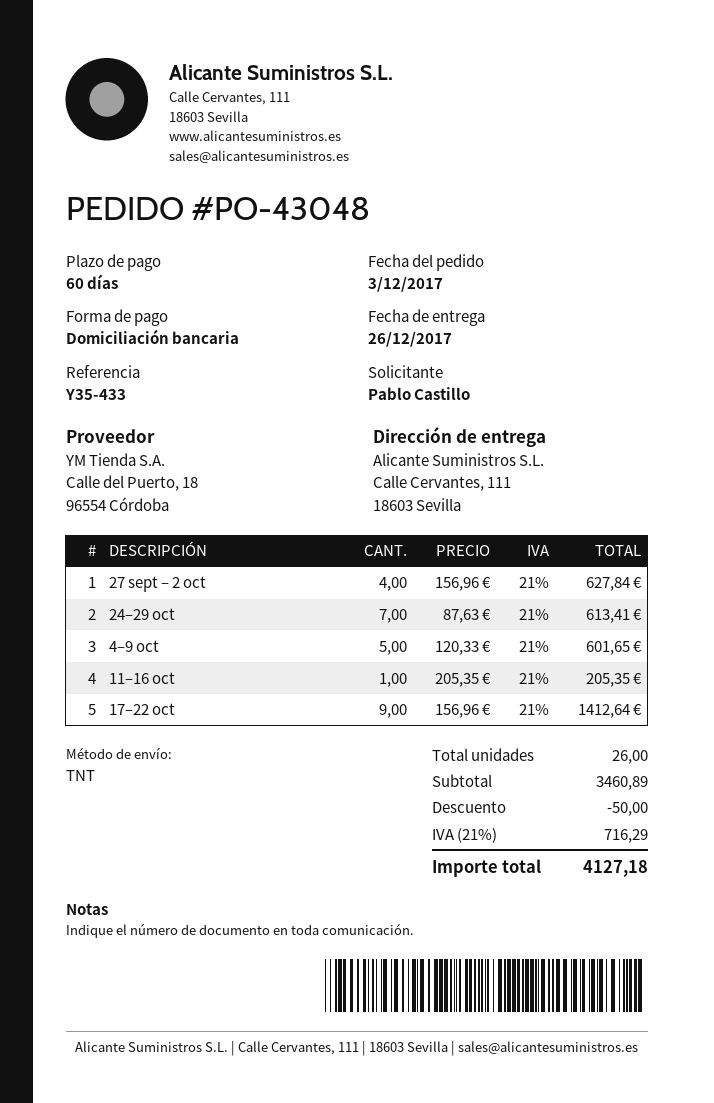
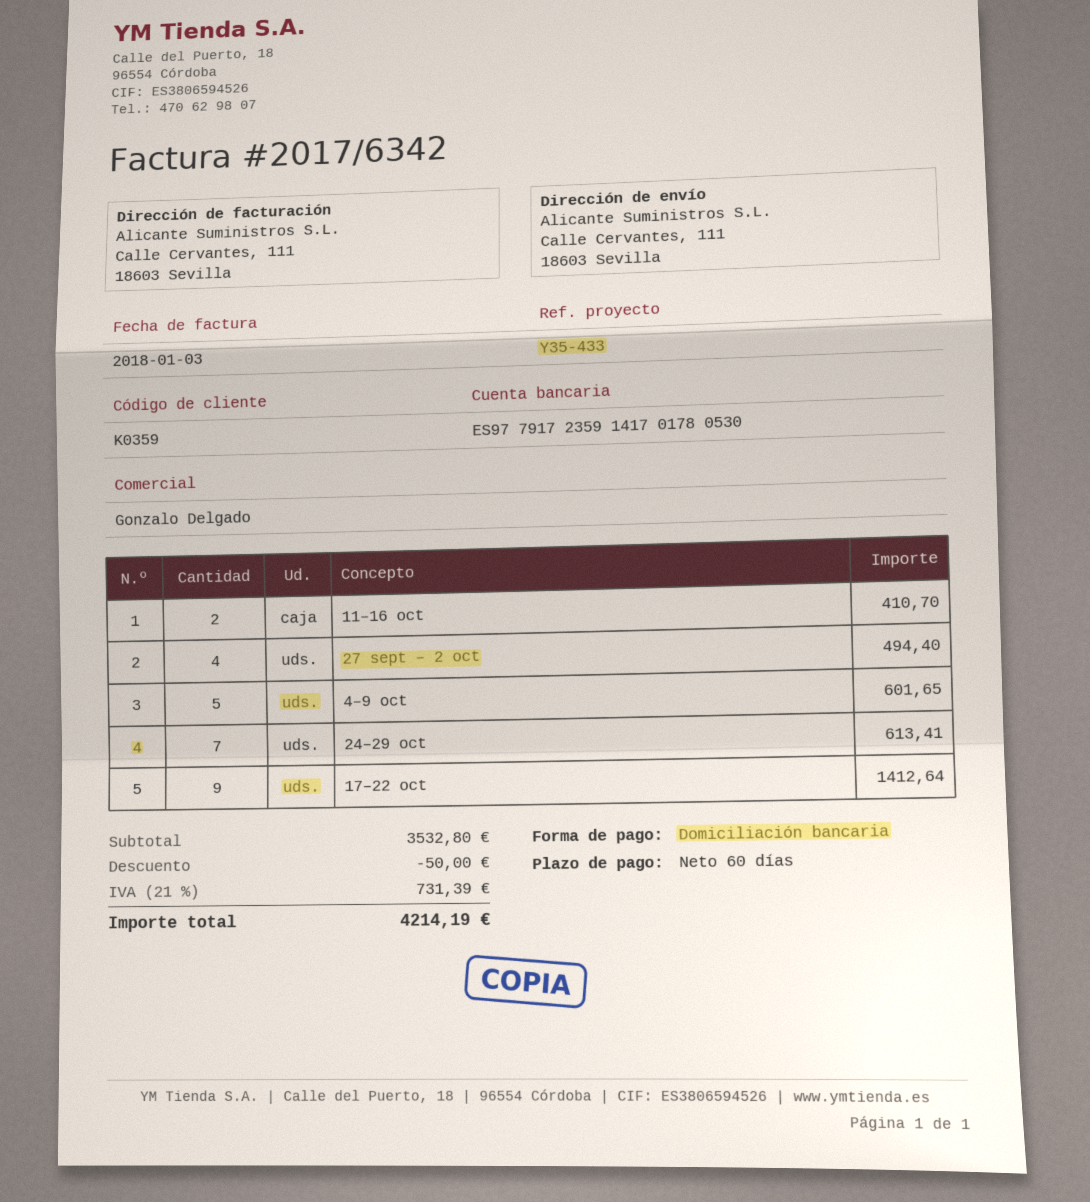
27 sept – 2 oct: 4 for 627.84 -> 4 for 494.40
11–16 oct: 1 for 205.35 -> 2 for 410.70
subtotal: 3460.89 -> 3532.80
tax: 21% = 716.29 -> 21% = 731.39
total: 4127.18 -> 4214.19

